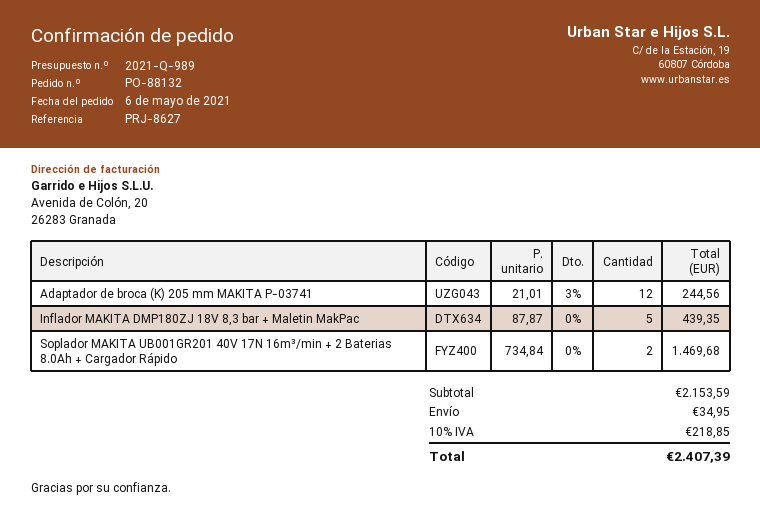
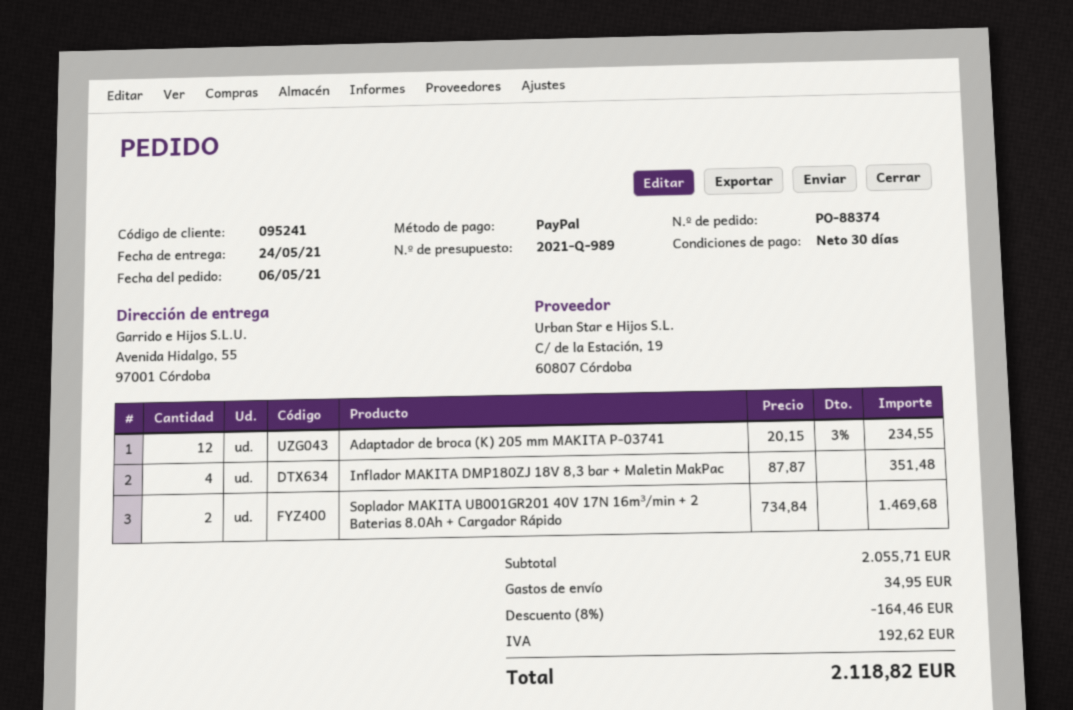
order number: PO-88132 -> PO-88374
Adaptador de broca (K) 205 mm MAKITA P-03741: 12 x 21.01 - 3% = 244.56 -> 12 x 20.15 - 3% = 234.55
Inflador MAKITA DMP180ZJ 18V 8,3 bar + Maletin MakPac: 5 x 87.87 = 439.35 -> 4 x 87.87 = 351.48
subtotal: 2153.59 -> 2055.71
discount: none -> 8% = 164.46
tax: 218.85 -> 192.62
total: 2407.39 -> 2118.82

